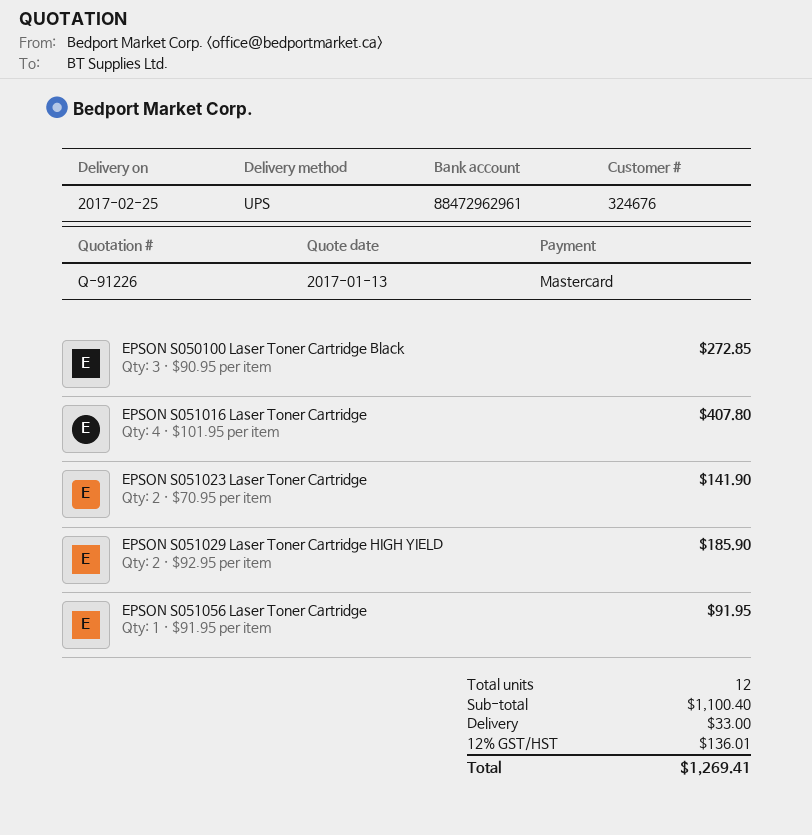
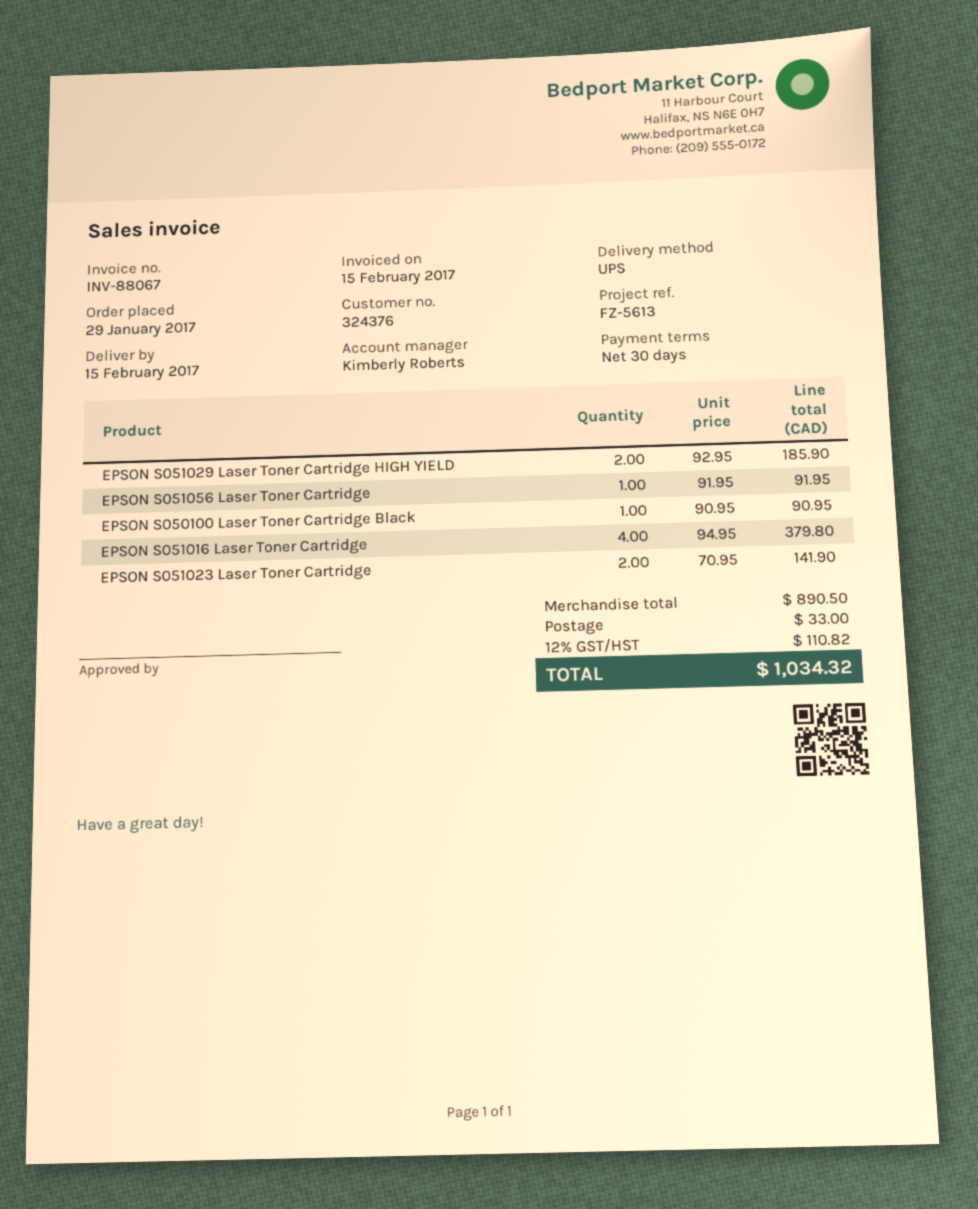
delivery date: 2017-02-25 -> 2017-02-15
customer number: 324676 -> 324376
EPSON S050100 Laser Toner Cartridge Black: 3 x 90.95 = 272.85 -> 1 x 90.95 = 90.95
EPSON S051016 Laser Toner Cartridge: 4 x 101.95 = 407.80 -> 4 x 94.95 = 379.80
subtotal: 1100.40 -> 890.50
tax: 12% = 136.01 -> 12% = 110.82
total: 1269.41 -> 1034.32

